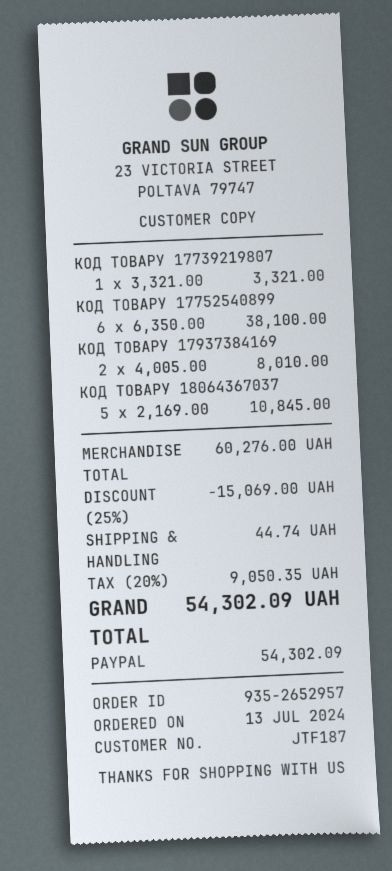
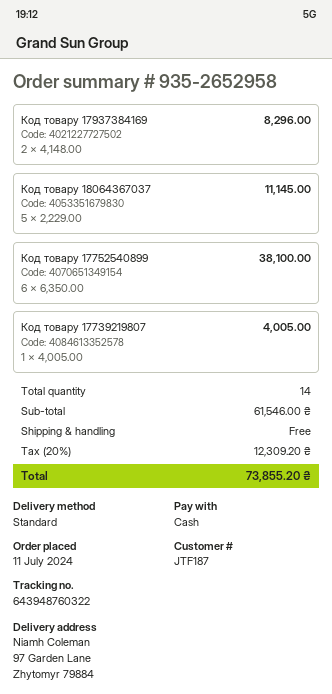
order number: 935-2652957 -> 935-2652958
order date: 2024-07-13 -> 2024-07-11
payment method: PayPal -> cash
КОД ТОВАРУ 17739219807: 1 x 3321.00 = 3321.00 -> 1 x 4005.00 = 4005.00
КОД ТОВАРУ 17937384169: 2 x 4005.00 = 8010.00 -> 2 x 4148.00 = 8296.00
КОД ТОВАРУ 18064367037: 5 x 2169.00 = 10845.00 -> 5 x 2229.00 = 11145.00
subtotal: 60276.00 -> 61546.00
discount: 25% = 15069.00 -> none
shipping: 44.74 -> 0.00
tax: 20% = 9050.35 -> 20% = 12309.20
total: 54302.09 -> 73855.20

